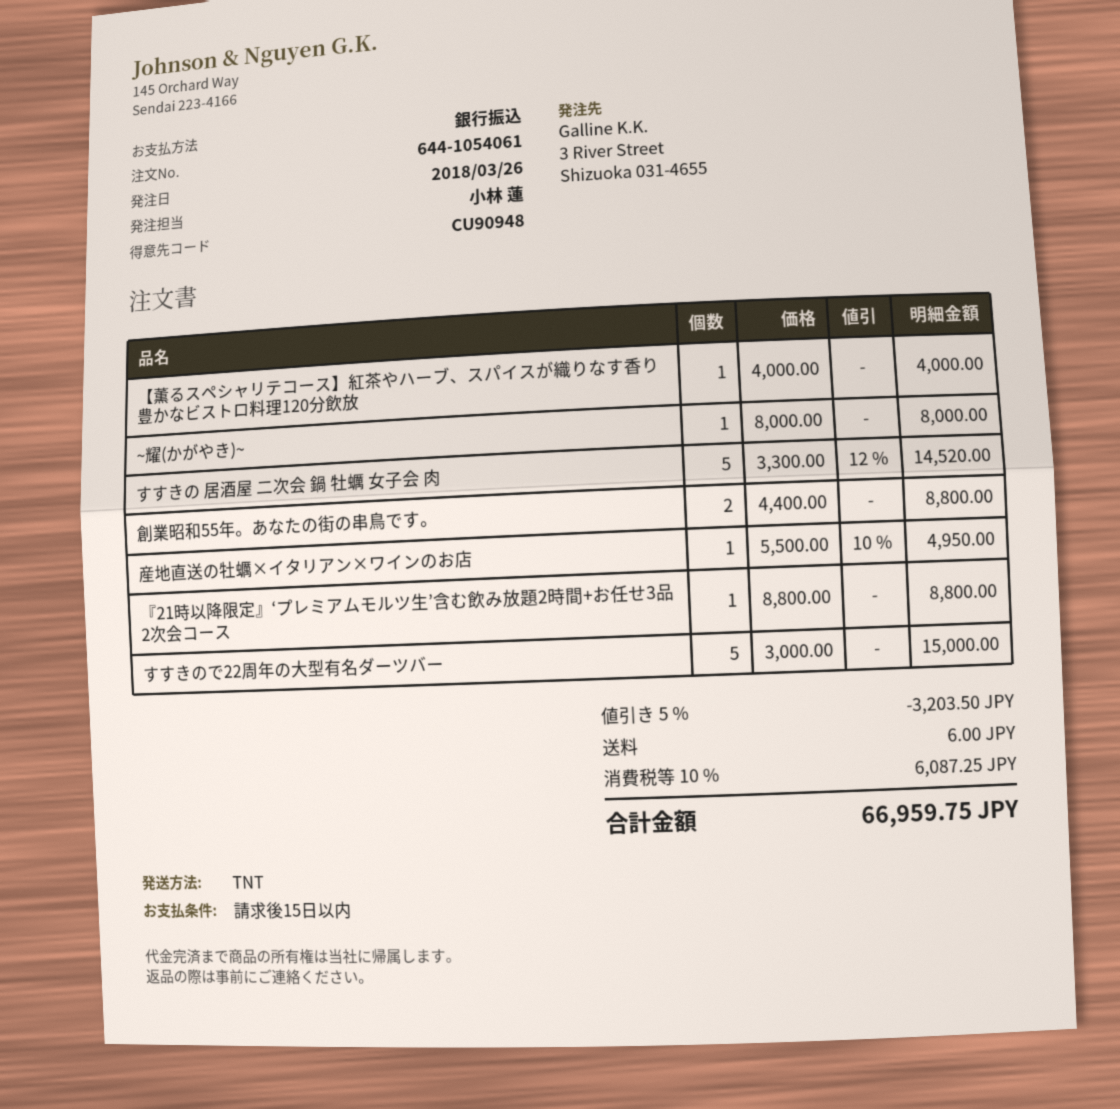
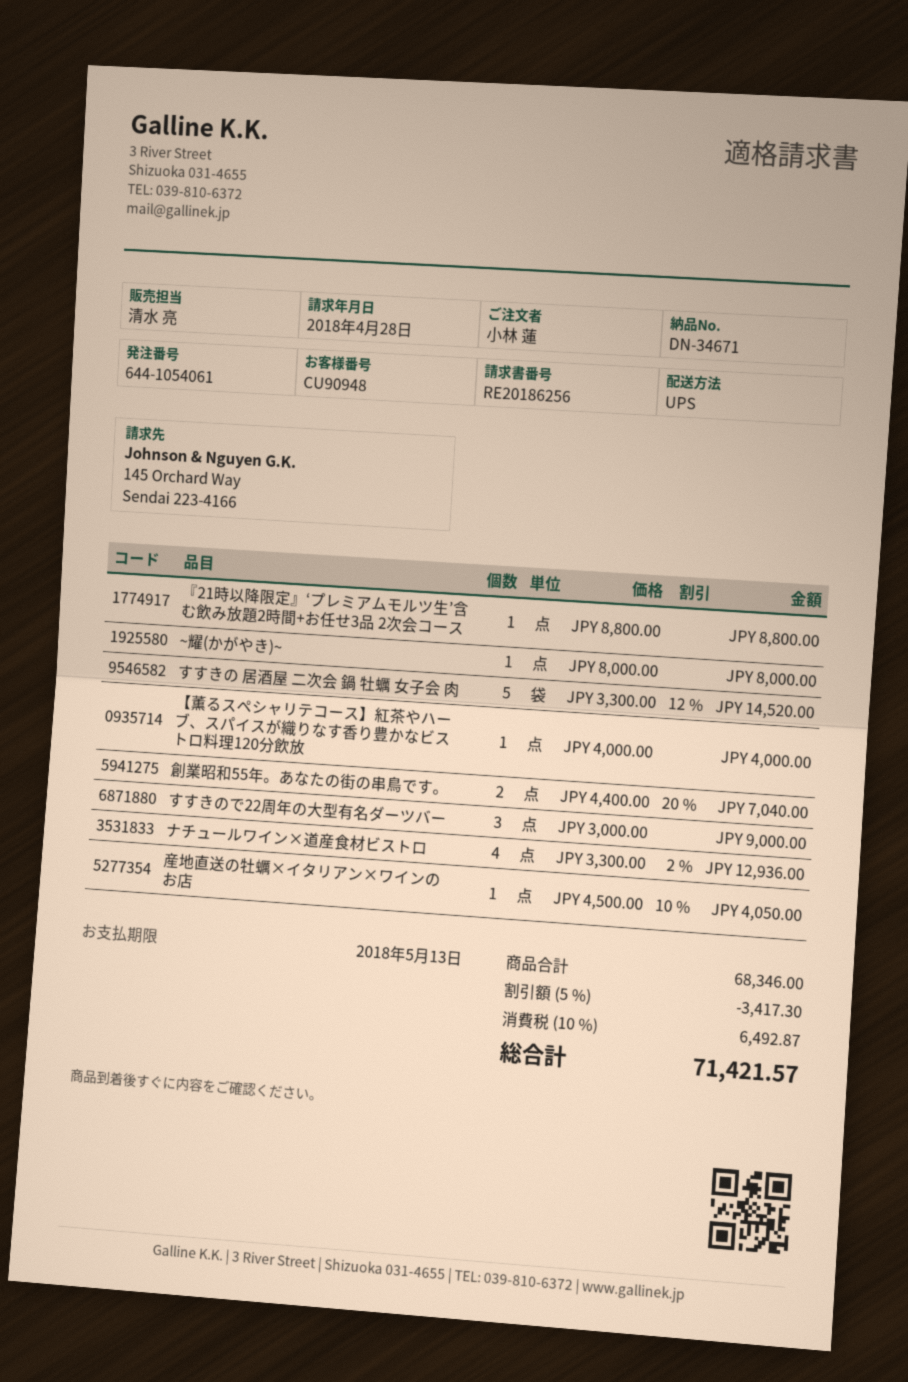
shipping method: TNT -> UPS
創業昭和55年。あなたの街の串鳥です。: 2 x 4400.00 = 8800.00 -> 2 x 4400.00 - 20% = 7040.00
産地直送の牡蠣×イタリアン×ワインのお店: 1 x 5500.00 - 10% = 4950.00 -> 1 x 4500.00 - 10% = 4050.00
すすきので22周年の大型有名ダーツバー: 5 x 3000.00 = 15000.00 -> 3 x 3000.00 = 9000.00
ナチュールワイン×道産食材ビストロ: none -> 4 x 3300.00 - 2% = 12936.00
discount: 5% = 3203.50 -> 5% = 3417.30
shipping: 6.00 -> none
tax: 10% = 6087.25 -> 10% = 6492.87
total: 66959.75 -> 71421.57

